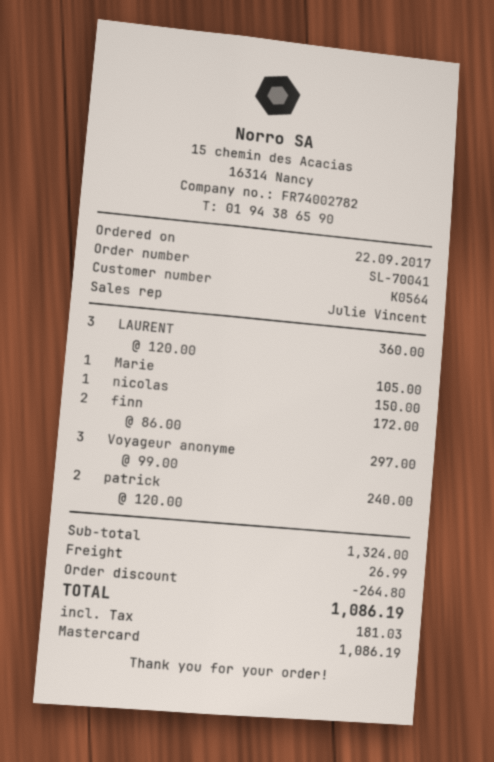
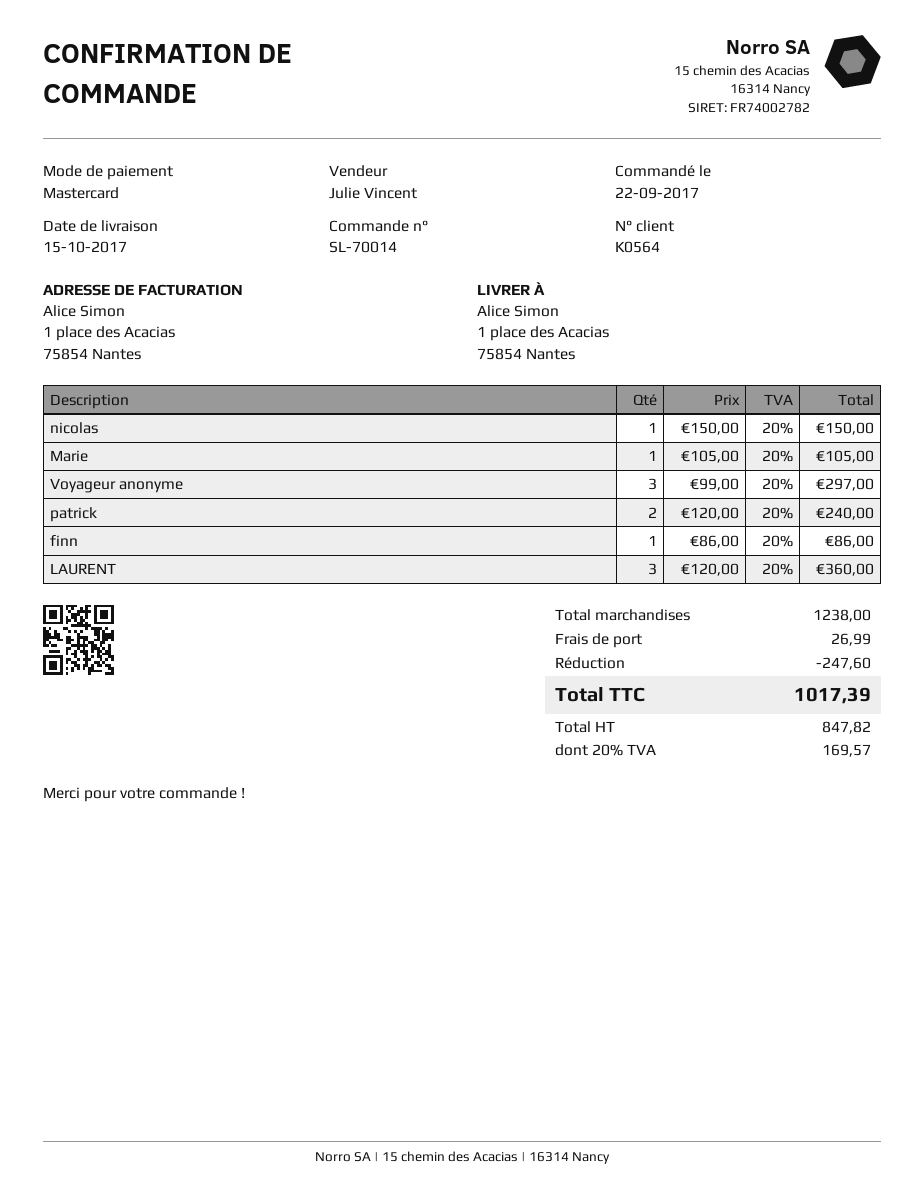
order number: SL-70041 -> SL-70014
finn: 2 x 86.00 = 172.00 -> 1 x 86.00 = 86.00
subtotal: 1324.00 -> 1238.00
discount: 264.80 -> 247.60
tax: 181.03 -> 169.57
total: 1086.19 -> 1017.39

